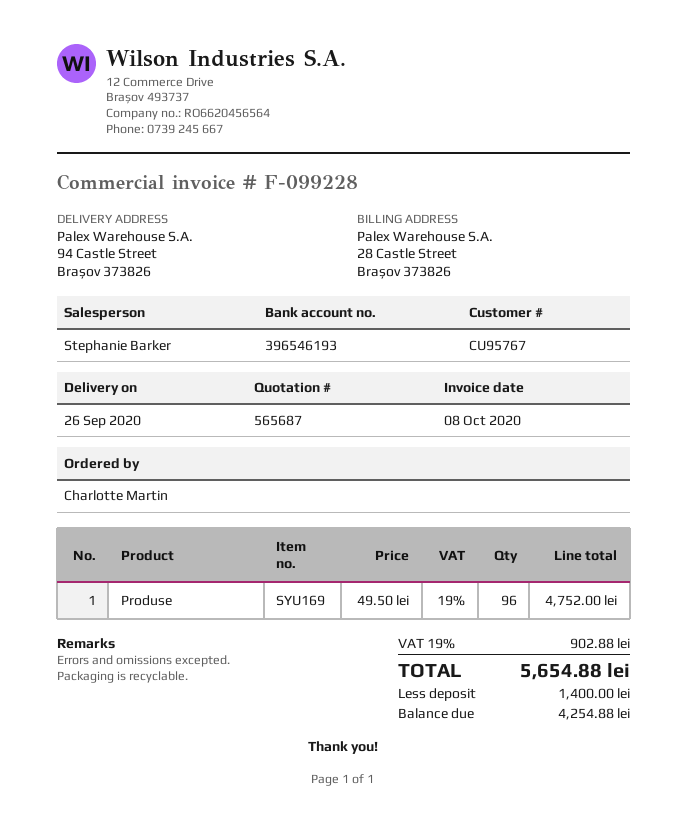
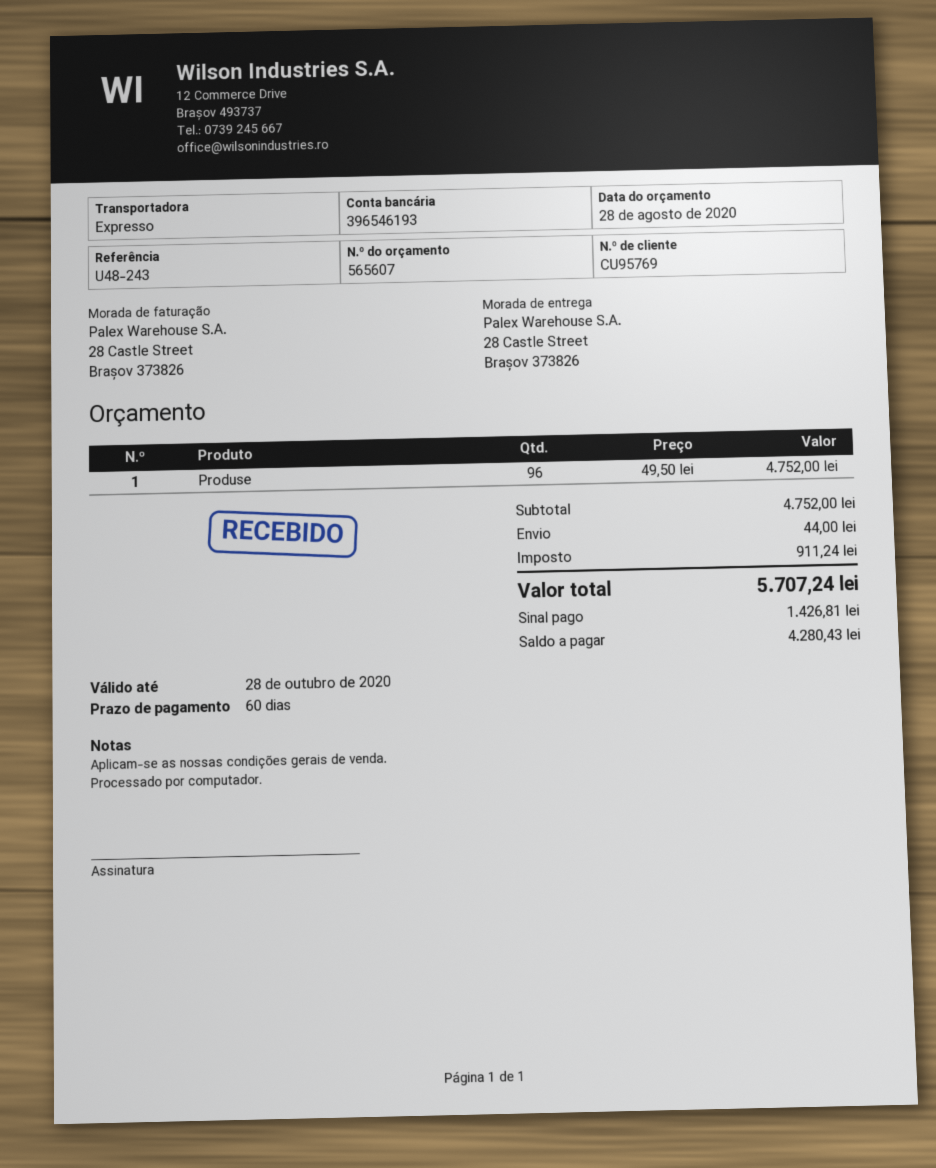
quote number: 565687 -> 565607
customer number: CU95767 -> CU95769
ship to: 94 Castle Street, Brașov 373826 -> 28 Castle Street, Brașov 373826
shipping: none -> 44.00
tax: 902.88 -> 911.24
total: 5654.88 -> 5707.24
deposit: 1400.00 -> 1426.81
balance: 4254.88 -> 4280.43

